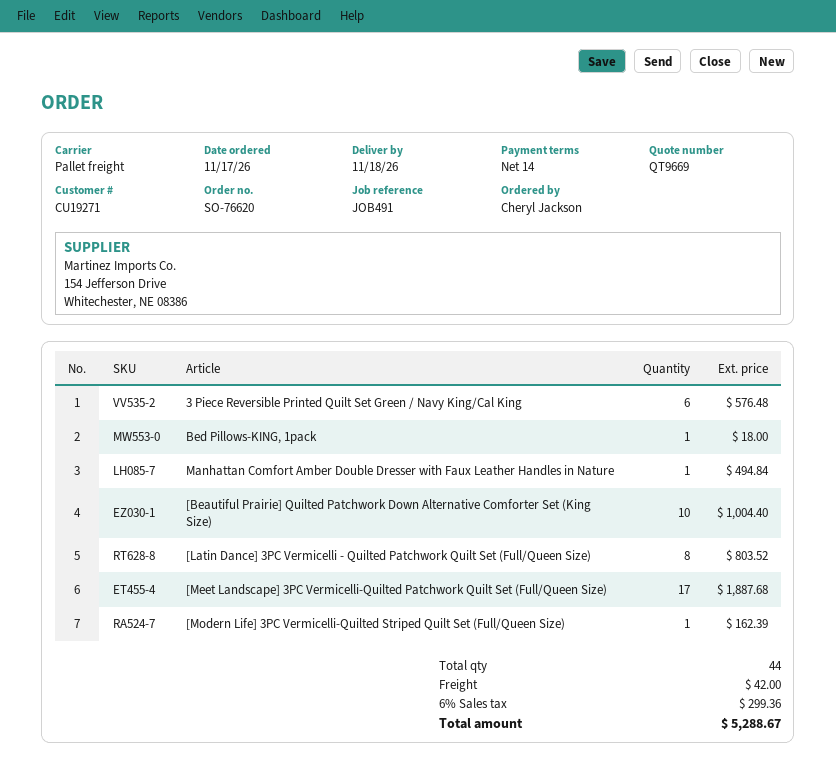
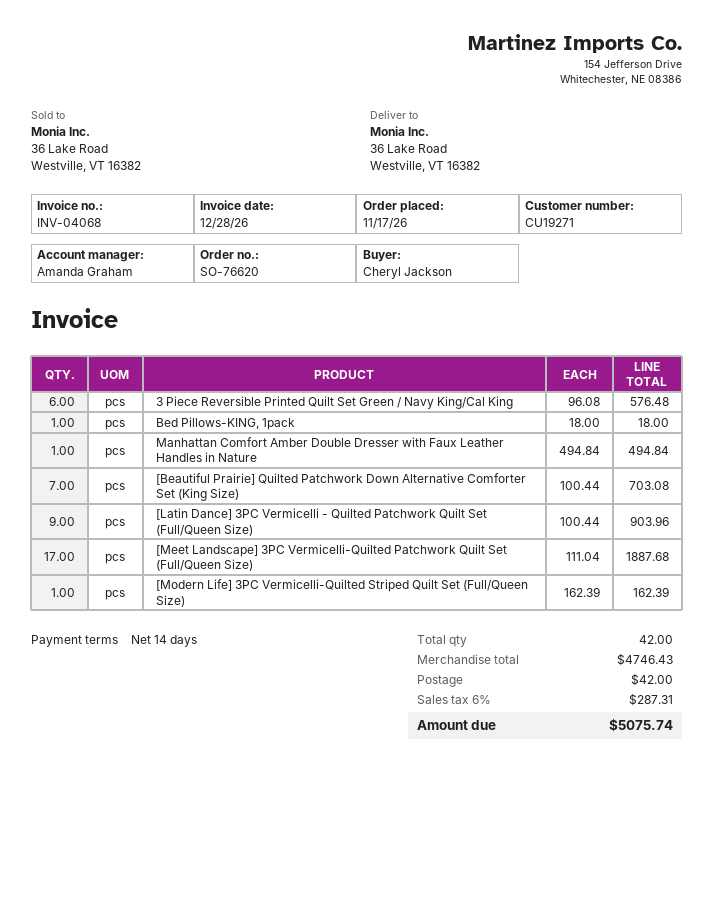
[Beautiful Prairie] Quilted Patchwork Down Alternative Comforter Set (King Size): 10 for 1004.40 -> 7 for 703.08
[Latin Dance] 3PC Vermicelli - Quilted Patchwork Quilt Set (Full/Queen Size): 8 for 803.52 -> 9 for 903.96
total quantity: 44 -> 42
tax: 6% = 299.36 -> 6% = 287.31
total: 5288.67 -> 5075.74

